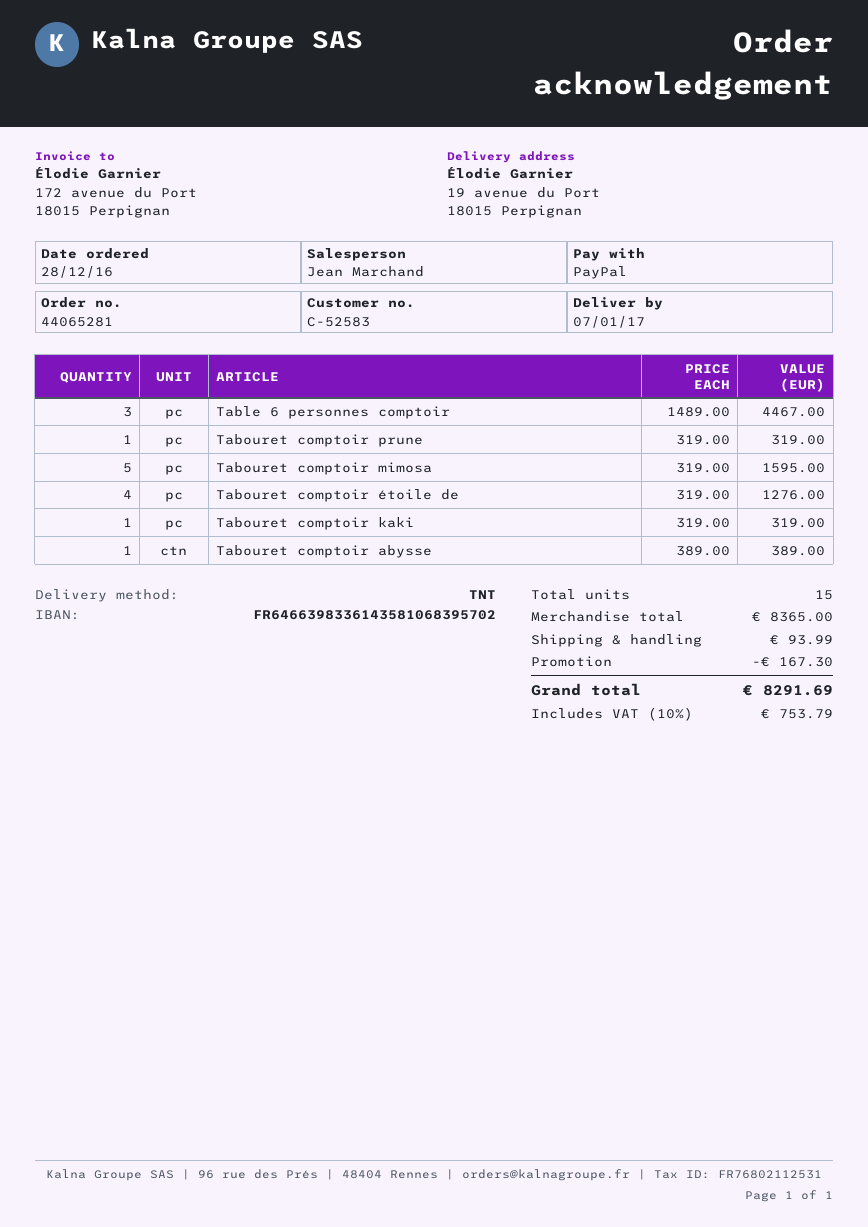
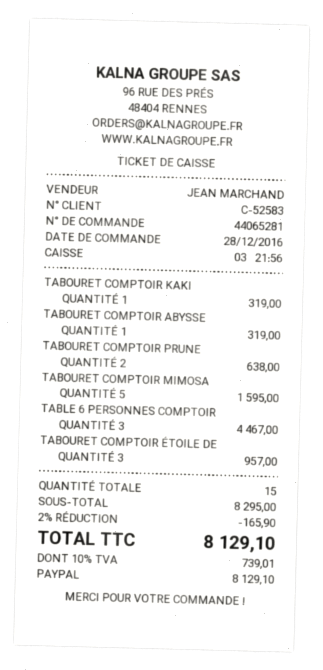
Tabouret comptoir prune: 1 for 319.00 -> 2 for 638.00
Tabouret comptoir étoile de: 4 for 1276.00 -> 3 for 957.00
Tabouret comptoir abysse: 1 for 389.00 -> 1 for 319.00
subtotal: 8365.00 -> 8295.00
discount: 167.30 -> 165.90
shipping: 93.99 -> none
tax: 10% = 753.79 -> 10% = 739.01
total: 8291.69 -> 8129.10

